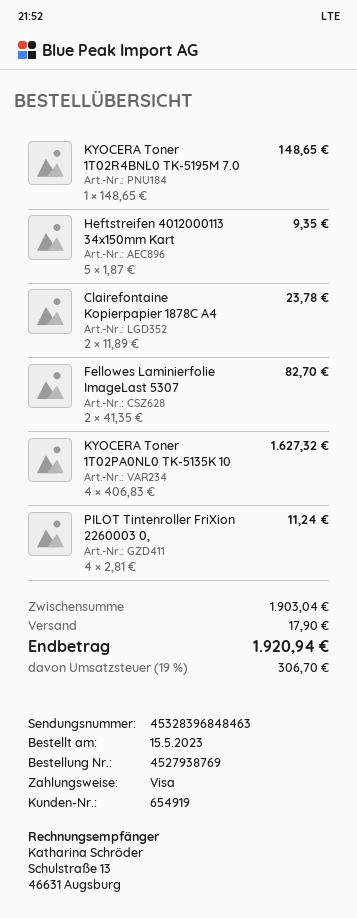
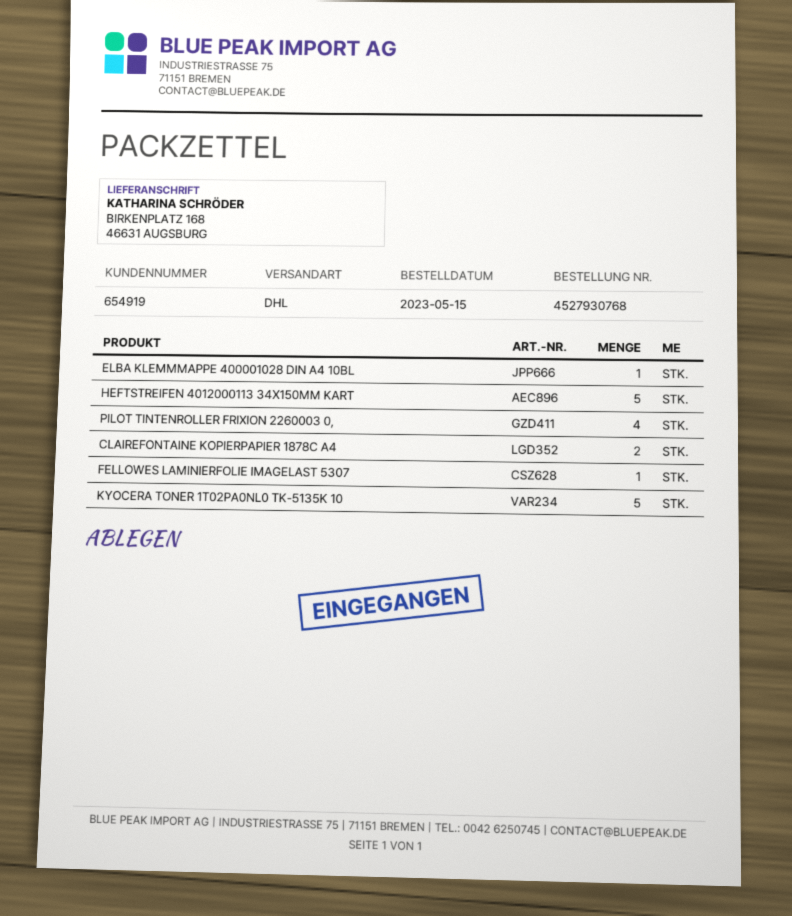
order number: 4527938769 -> 4527930768
KYOCERA Toner 1T02R4BNL0 TK-5195M 7.0: 1 -> none
Fellowes Laminierfolie ImageLast 5307: 2 -> 1
KYOCERA Toner 1T02PA0NL0 TK-5135K 10: 4 -> 5
ELBA KLEMMMAPPE 400001028 DIN A4 10BL: none -> 1

